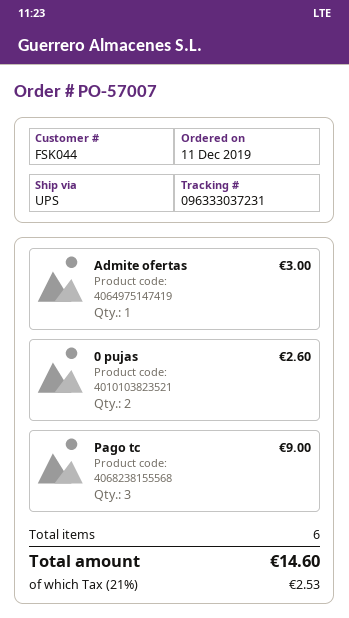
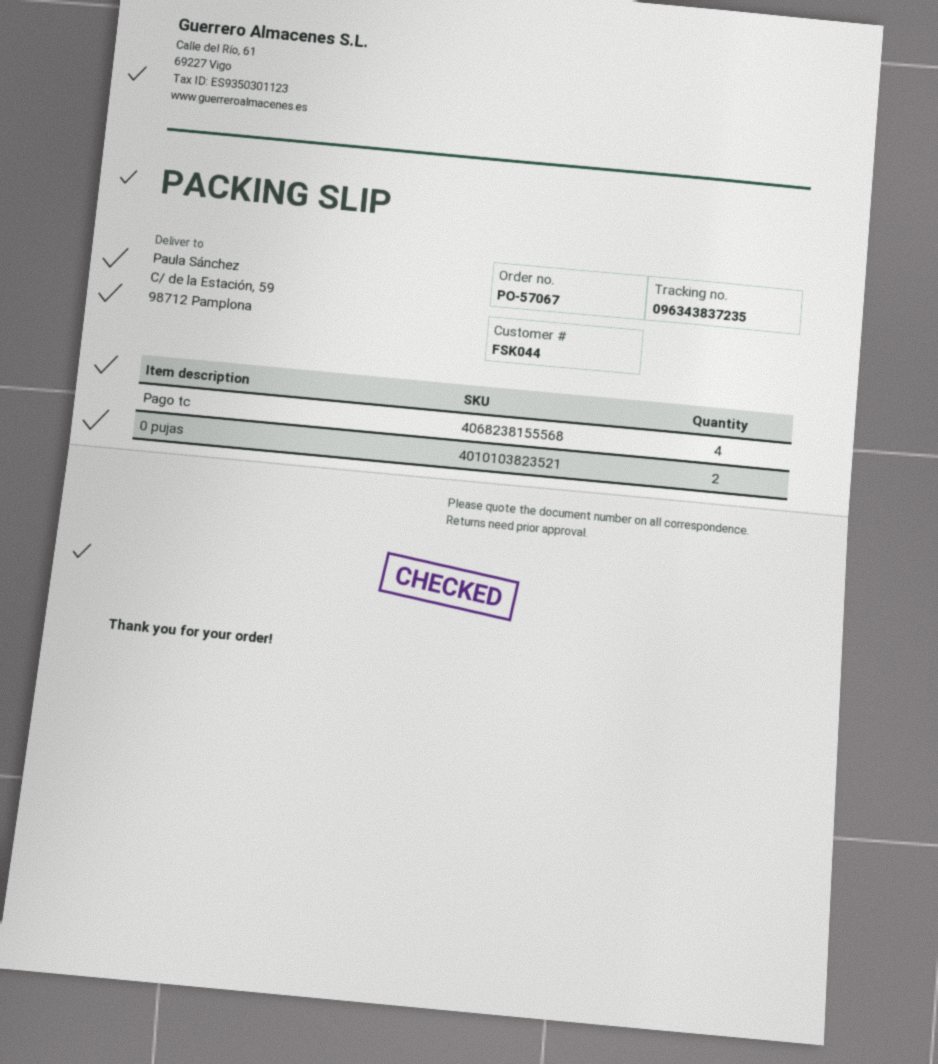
order number: PO-57007 -> PO-57067
tracking number: 096333037231 -> 096343837235
Admite ofertas: 1 -> none
Pago tc: 3 -> 4

